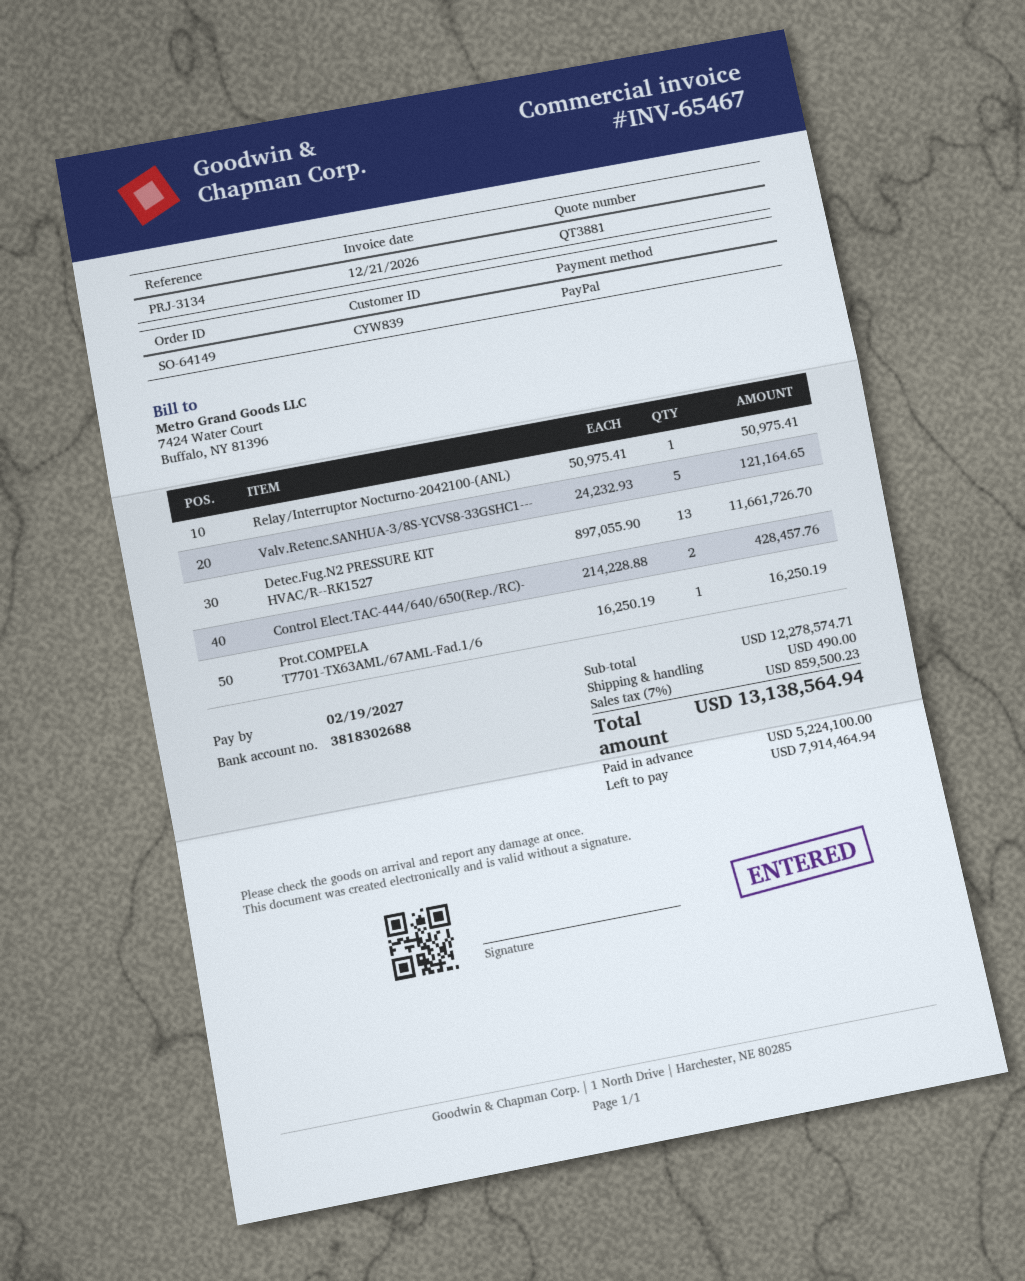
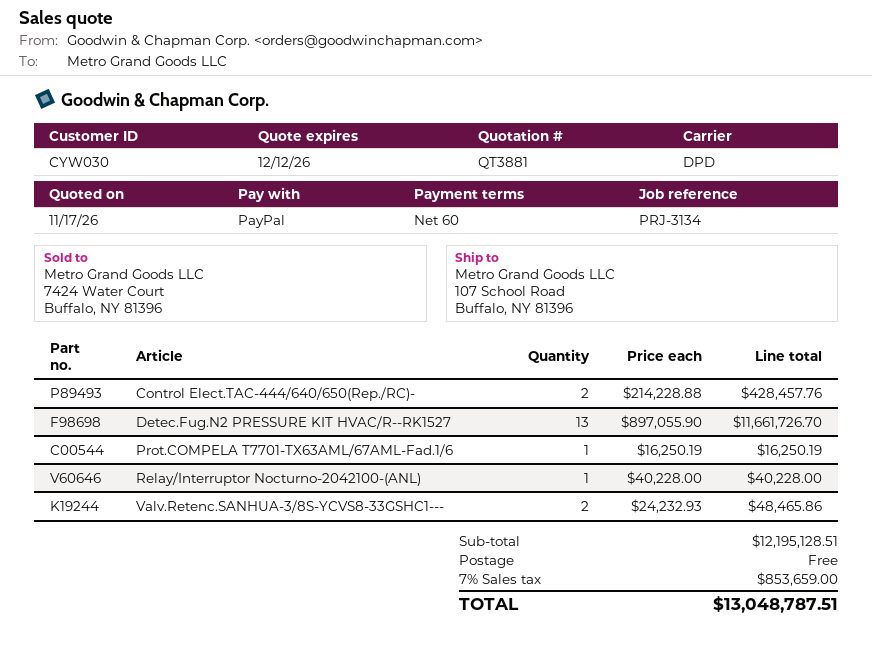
customer number: CYW839 -> CYW030
Relay/Interruptor Nocturno-2042100-(ANL): 1 x 50975.41 = 50975.41 -> 1 x 40228.00 = 40228.00
Valv.Retenc.SANHUA-3/8S-YCVS8-33GSHC1---: 5 x 24232.93 = 121164.65 -> 2 x 24232.93 = 48465.86
subtotal: 12278574.71 -> 12195128.51
shipping: 490.00 -> 0.00
tax: 7% = 859500.23 -> 7% = 853659.00
total: 13138564.94 -> 13048787.51

